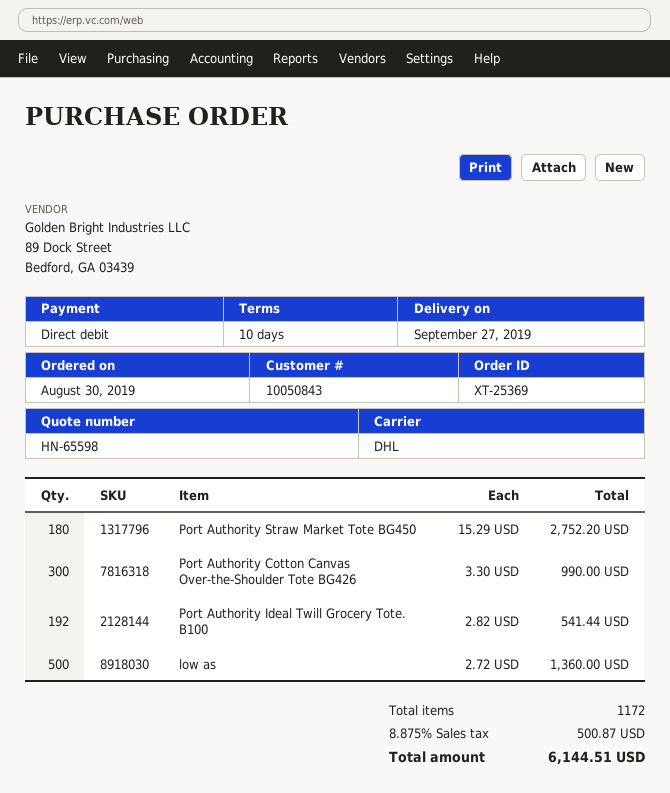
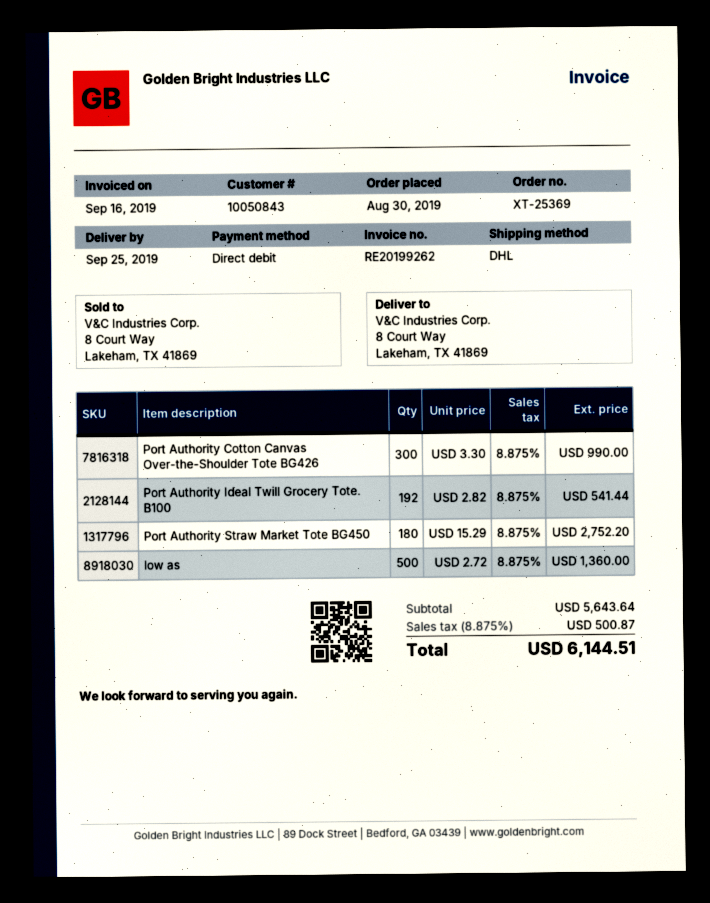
delivery date: 2019-09-27 -> 2019-09-25

